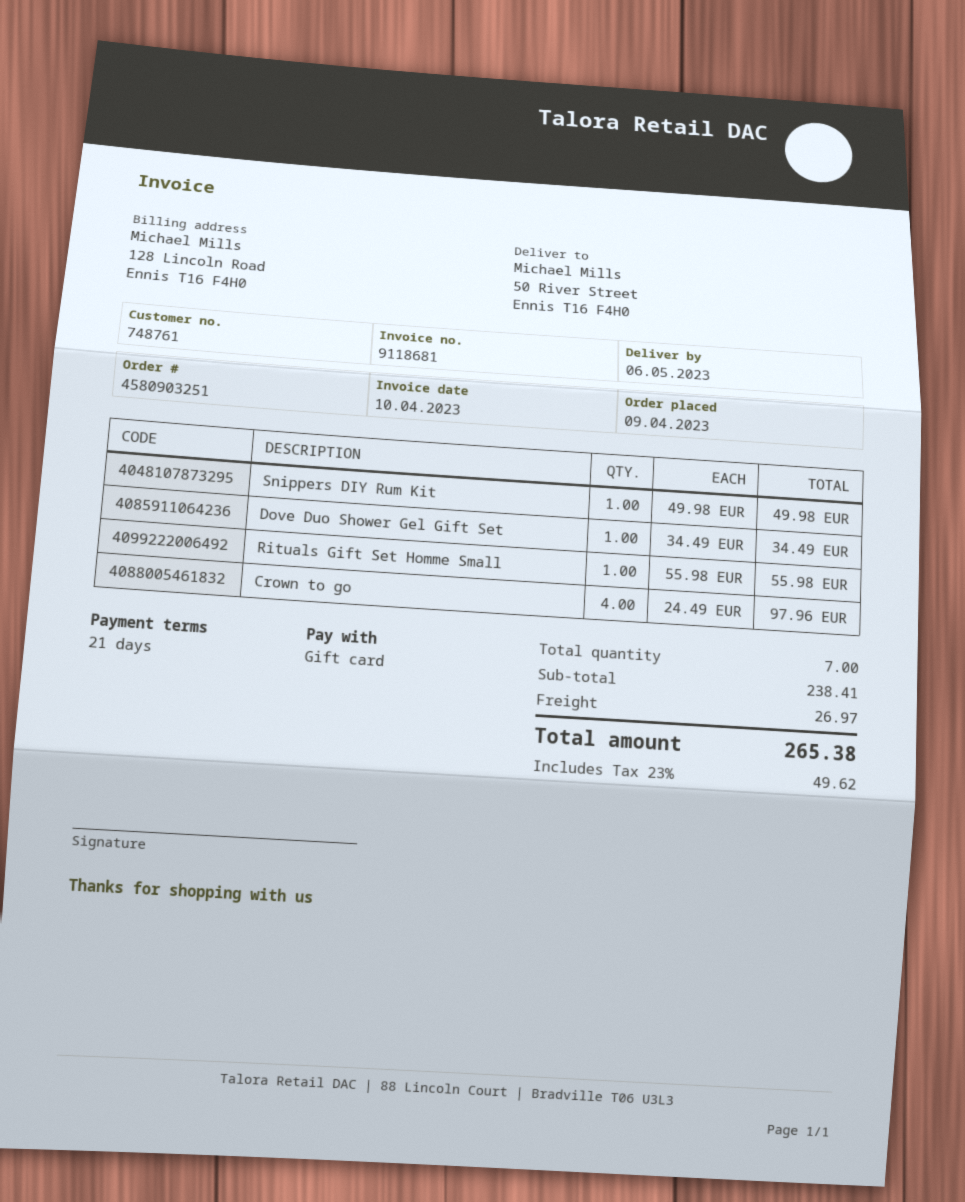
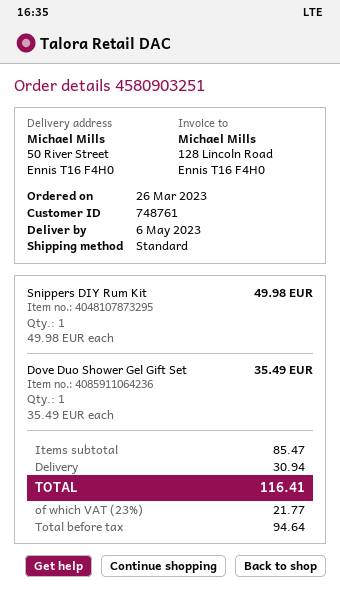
order date: 2023-04-09 -> 2023-03-26
Dove Duo Shower Gel Gift Set: 1 x 34.49 = 34.49 -> 1 x 35.49 = 35.49
Rituals Gift Set Homme Small: 1 x 55.98 = 55.98 -> none
Crown to go: 4 x 24.49 = 97.96 -> none
subtotal: 238.41 -> 85.47
shipping: 26.97 -> 30.94
tax: 23% = 49.62 -> 23% = 21.77
total: 265.38 -> 116.41

